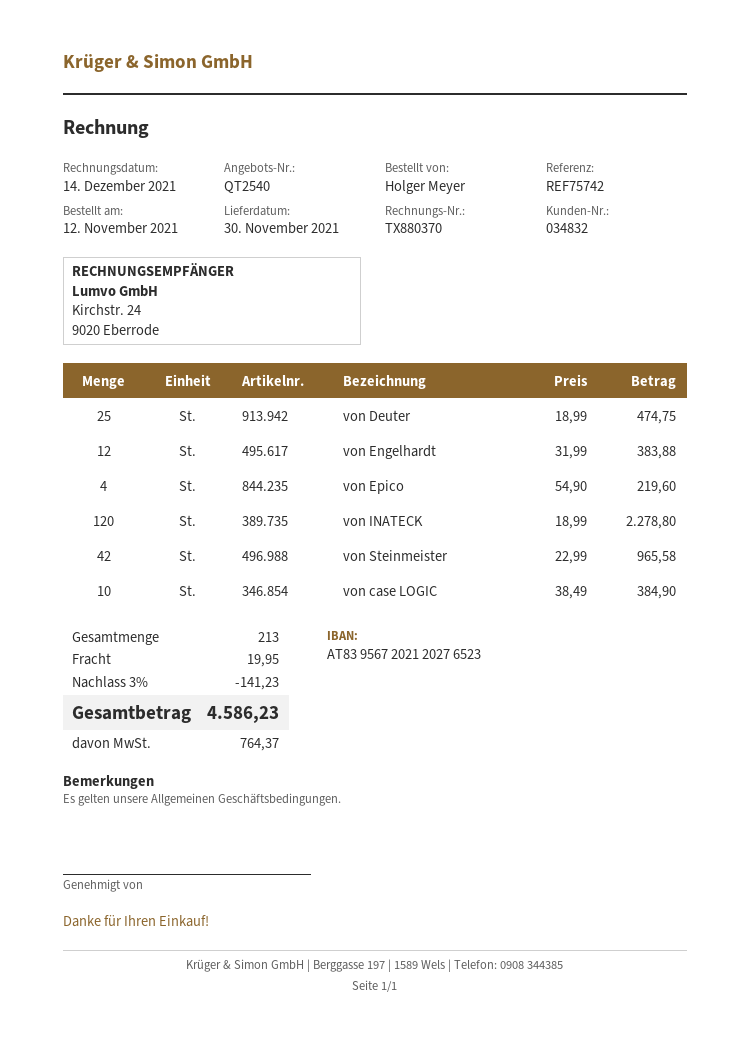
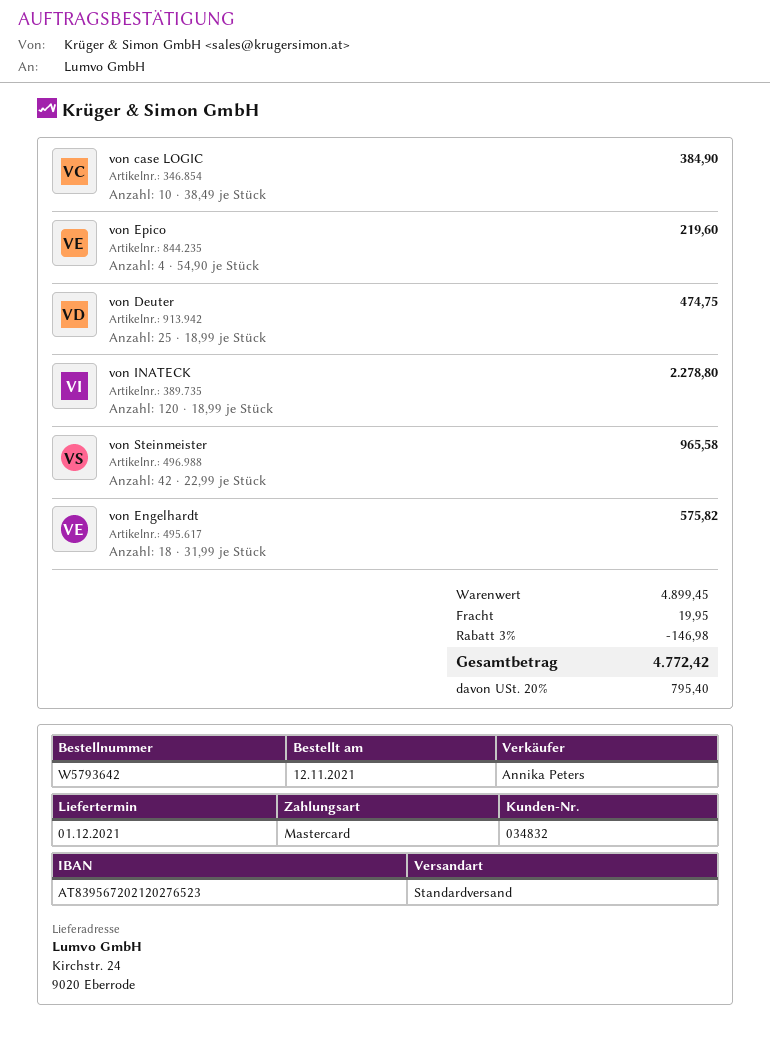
delivery date: 2021-11-30 -> 2021-12-01
von Engelhardt: 12 x 31.99 = 383.88 -> 18 x 31.99 = 575.82
discount: 3% = 141.23 -> 3% = 146.98
tax: 764.37 -> 795.40
total: 4586.23 -> 4772.42

